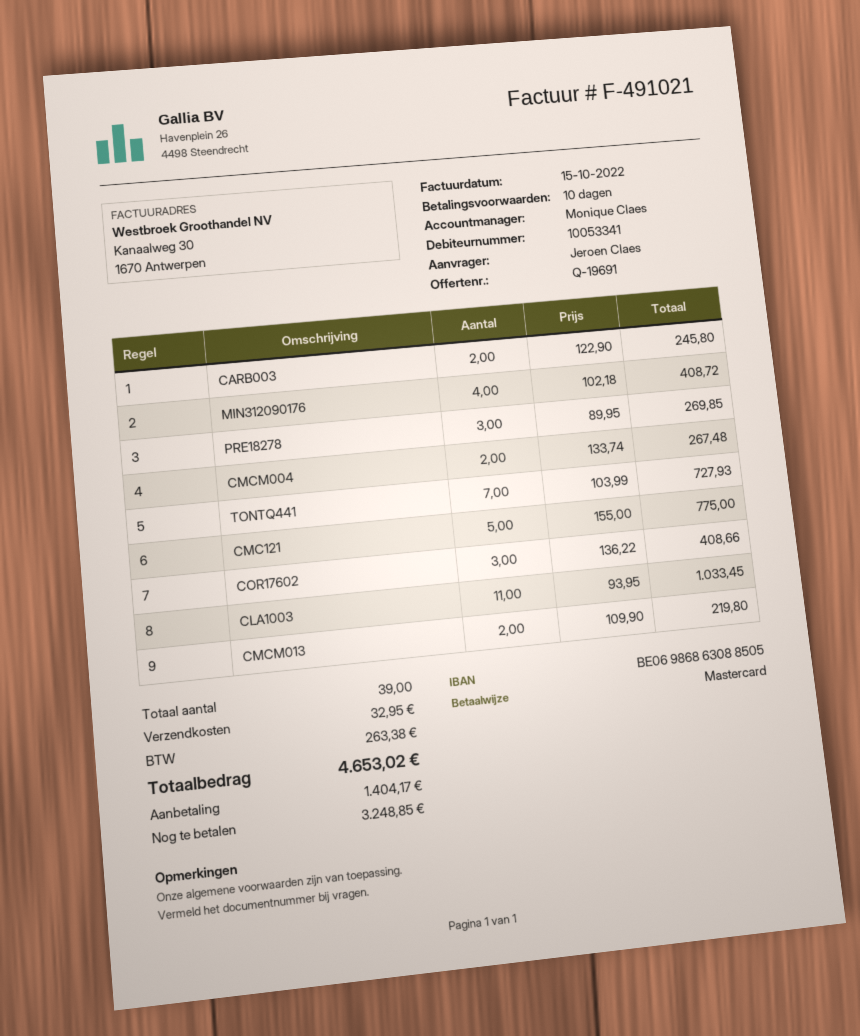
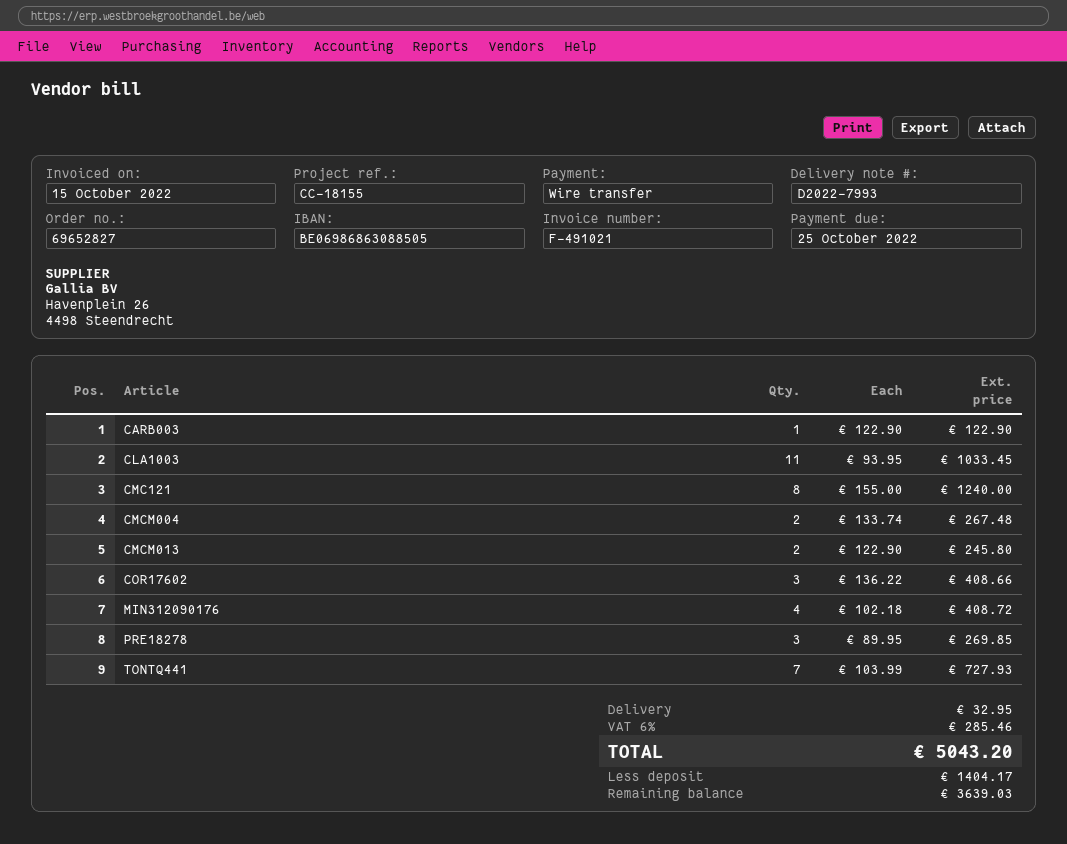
payment method: Mastercard -> bank transfer
CARB003: 2 x 122.90 = 245.80 -> 1 x 122.90 = 122.90
CMC121: 5 x 155.00 = 775.00 -> 8 x 155.00 = 1240.00
CMCM013: 2 x 109.90 = 219.80 -> 2 x 122.90 = 245.80
tax: 263.38 -> 285.46
total: 4653.02 -> 5043.20
balance: 3248.85 -> 3639.03

